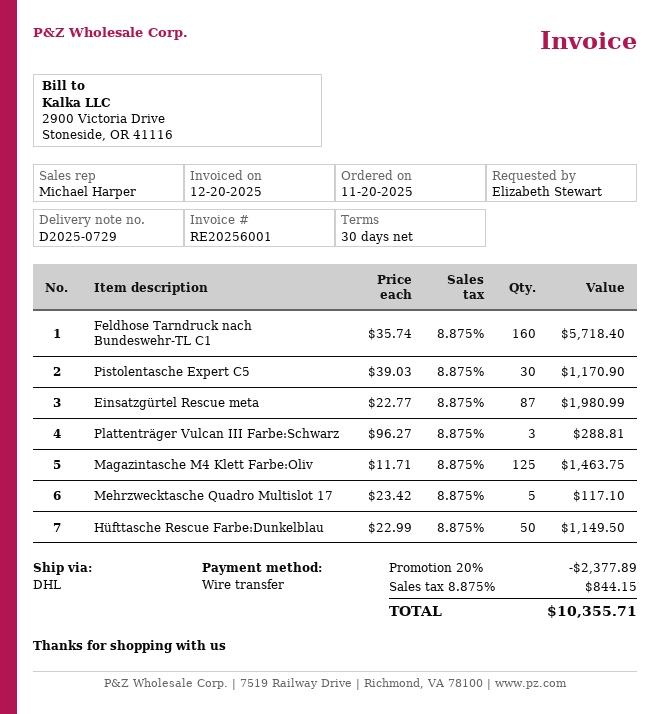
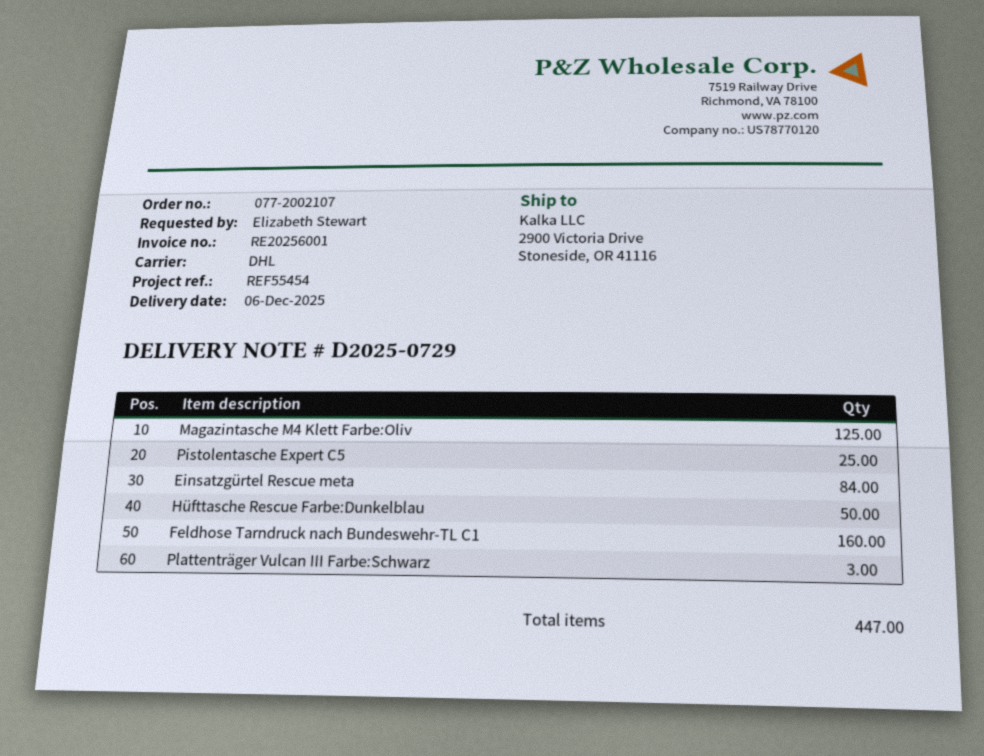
Pistolentasche Expert C5: 30 -> 25
Einsatzgürtel Rescue meta: 87 -> 84
Mehrzwecktasche Quadro Multislot 17: 5 -> none

